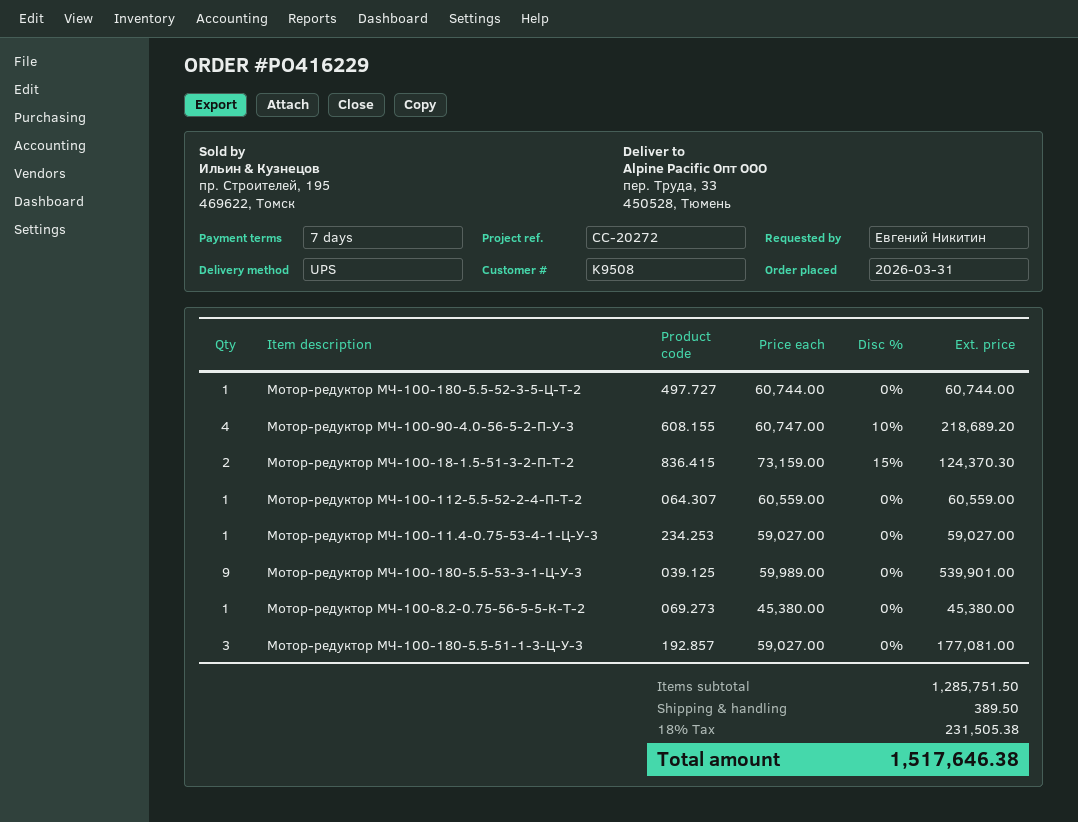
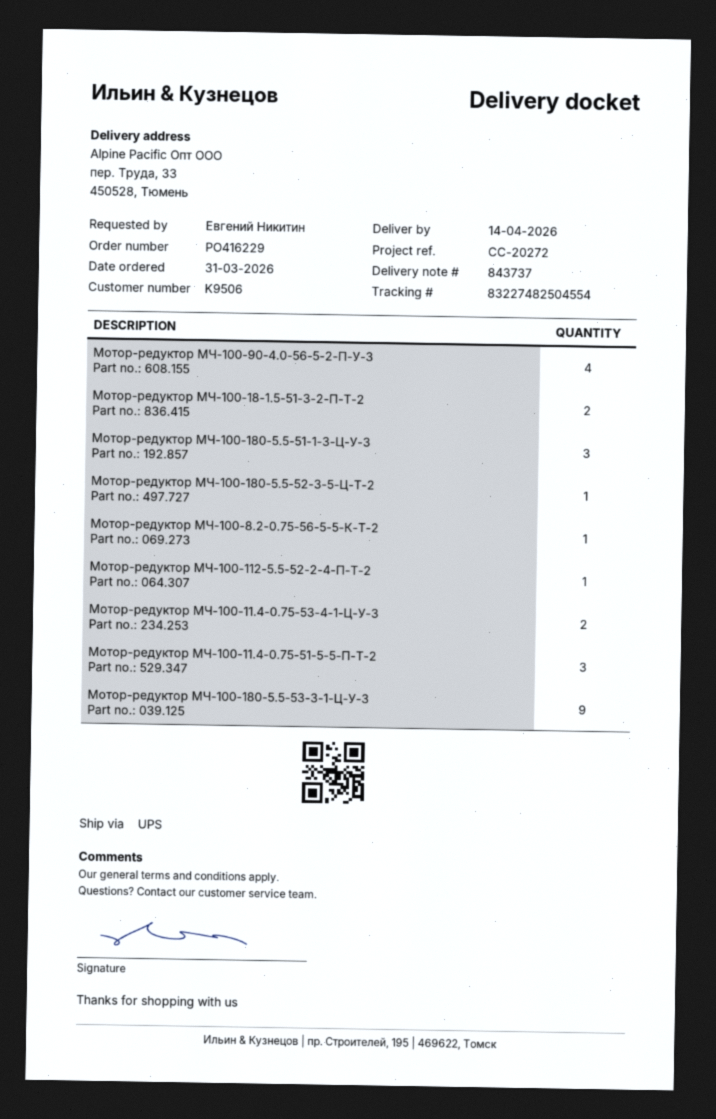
customer number: K9508 -> K9506
Мотор-редуктор МЧ-100-11.4-0.75-53-4-1-Ц-У-3: 1 -> 2
Мотор-редуктор МЧ-100-11.4-0.75-51-5-5-П-Т-2: none -> 3

